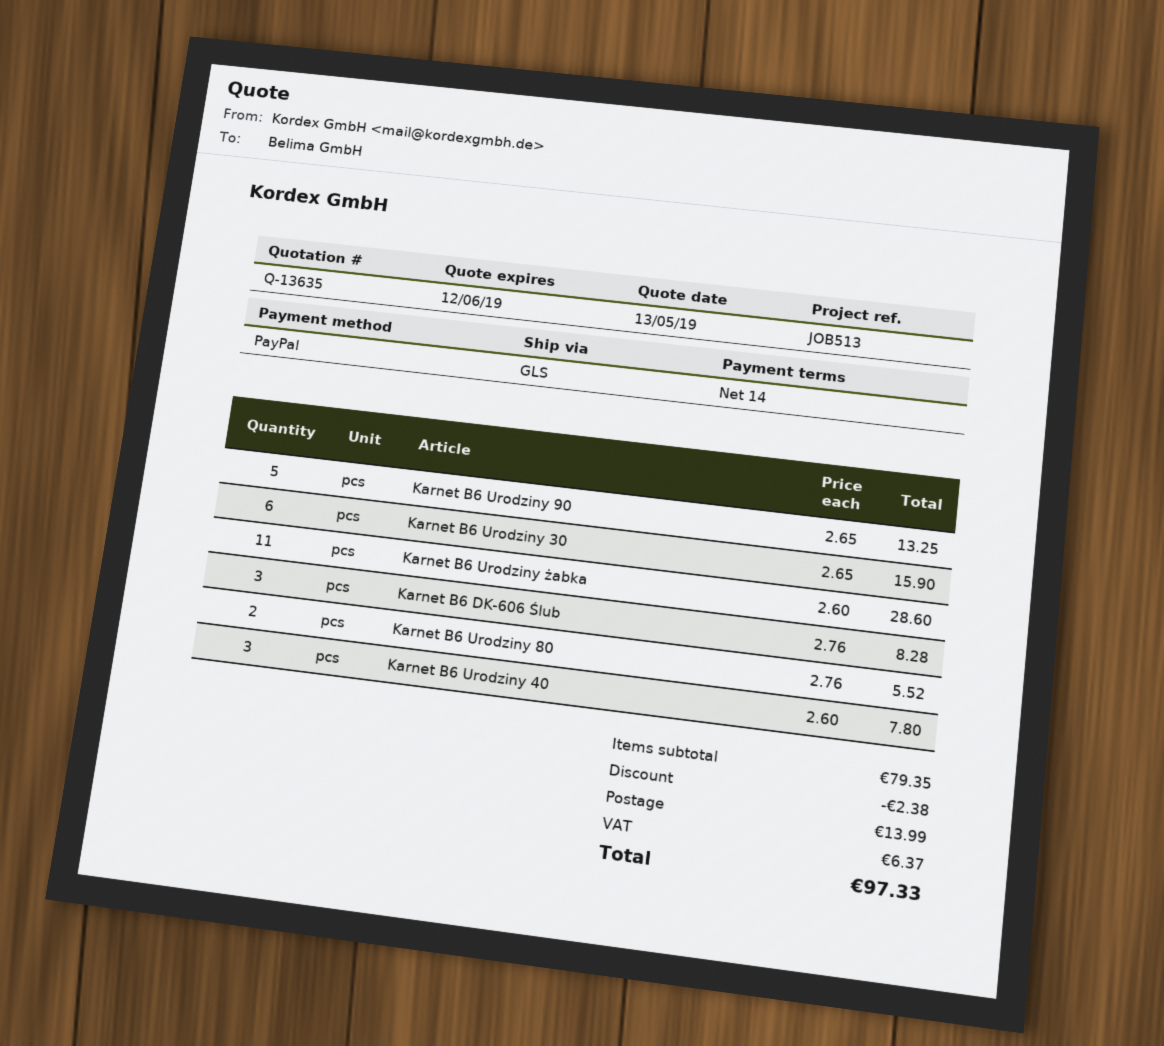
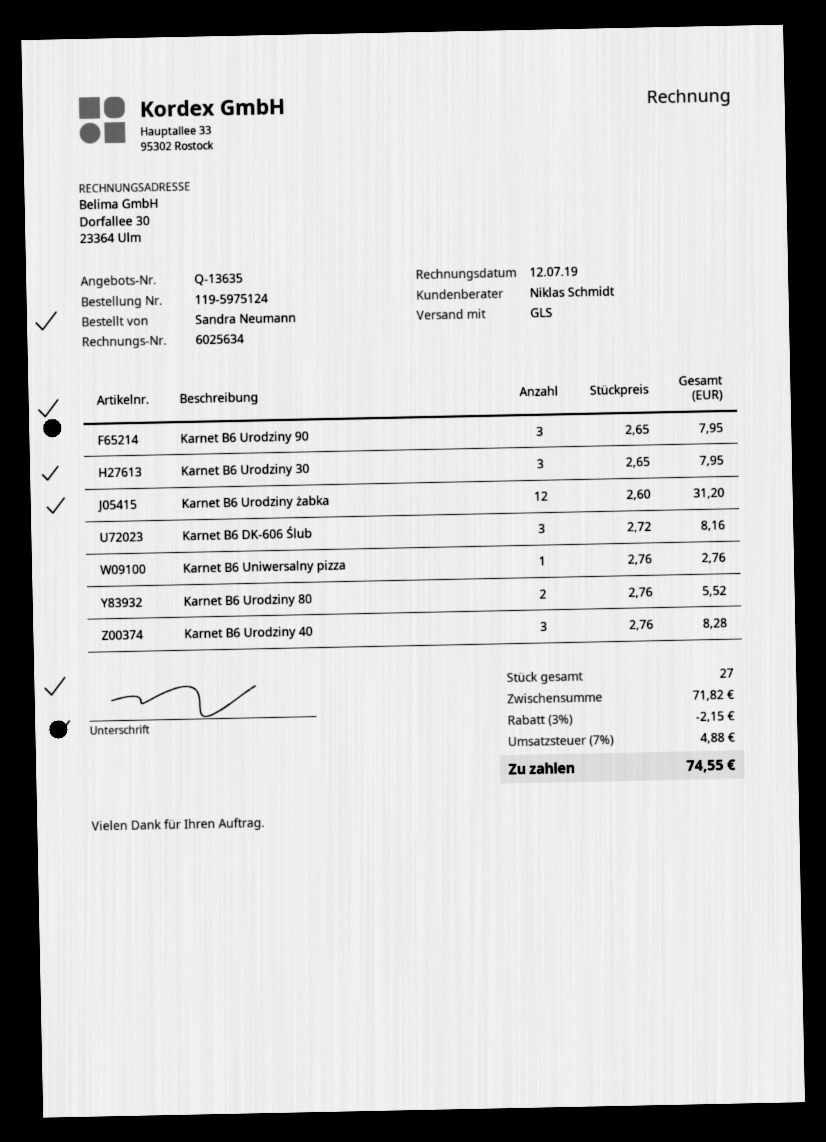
Karnet B6 Urodziny 90: 5 x 2.65 = 13.25 -> 3 x 2.65 = 7.95
Karnet B6 Urodziny 30: 6 x 2.65 = 15.90 -> 3 x 2.65 = 7.95
Karnet B6 Urodziny żabka: 11 x 2.60 = 28.60 -> 12 x 2.60 = 31.20
Karnet B6 DK-606 Ślub: 3 x 2.76 = 8.28 -> 3 x 2.72 = 8.16
Karnet B6 Urodziny 40: 3 x 2.60 = 7.80 -> 3 x 2.76 = 8.28
Karnet B6 Uniwersalny pizza: none -> 1 x 2.76 = 2.76
subtotal: 79.35 -> 71.82
discount: 2.38 -> 2.15
shipping: 13.99 -> none
tax: 6.37 -> 4.88
total: 97.33 -> 74.55

